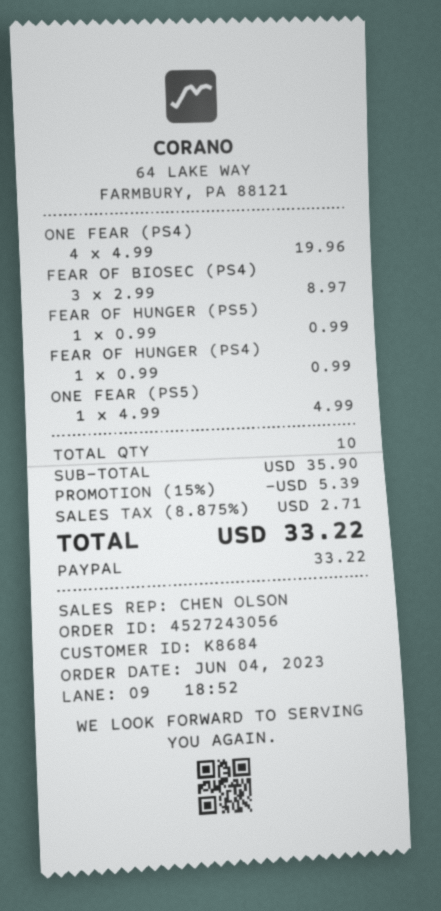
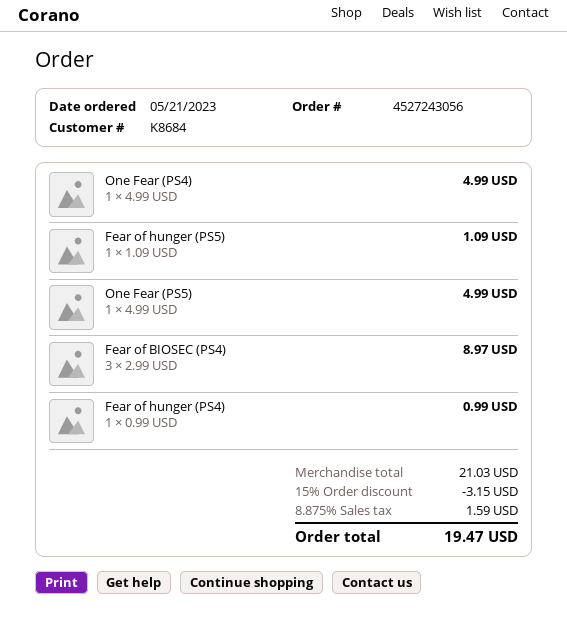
order date: 2023-06-04 -> 2023-05-21
ONE FEAR (PS4): 4 x 4.99 = 19.96 -> 1 x 4.99 = 4.99
FEAR OF HUNGER (PS5): 1 x 0.99 = 0.99 -> 1 x 1.09 = 1.09
subtotal: 35.90 -> 21.03
discount: 15% = 5.39 -> 15% = 3.15
tax: 8.875% = 2.71 -> 8.875% = 1.59
total: 33.22 -> 19.47

